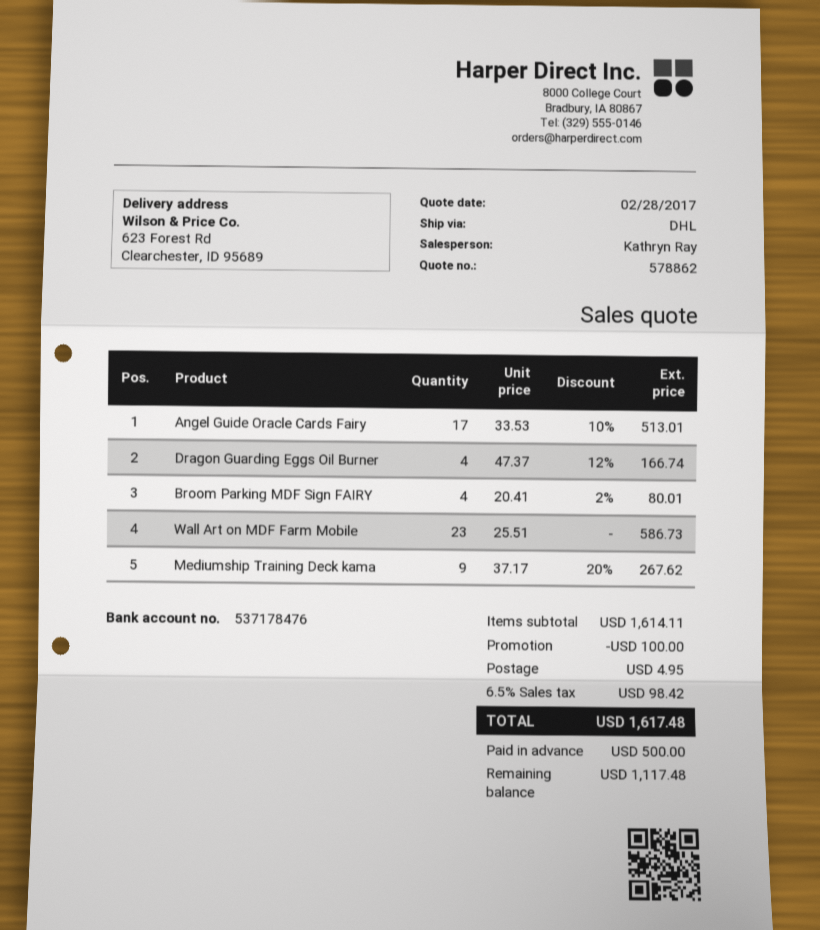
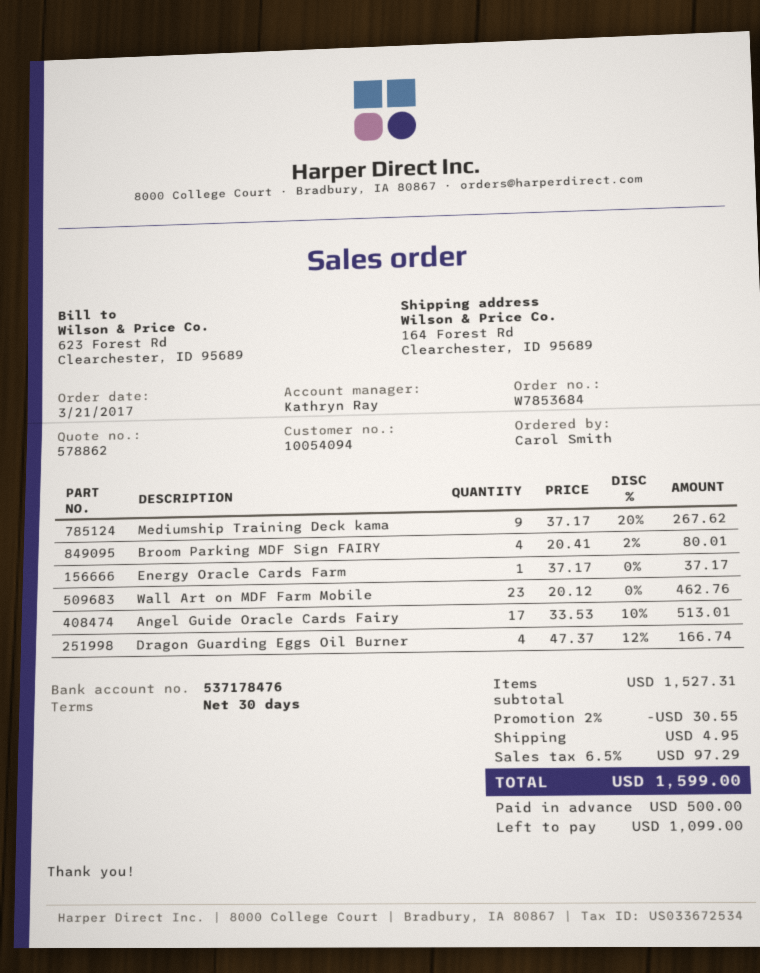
ship to: 623 Forest Rd, Clearchester, ID 95689 -> 164 Forest Rd, Clearchester, ID 95689
Wall Art on MDF Farm Mobile: 23 x 25.51 = 586.73 -> 23 x 20.12 = 462.76
Energy Oracle Cards Farm: none -> 1 x 37.17 = 37.17
subtotal: 1614.11 -> 1527.31
discount: 100.00 -> 30.55
tax: 6.5% = 98.42 -> 6.5% = 97.29
total: 1617.48 -> 1599.00
balance: 1117.48 -> 1099.00

